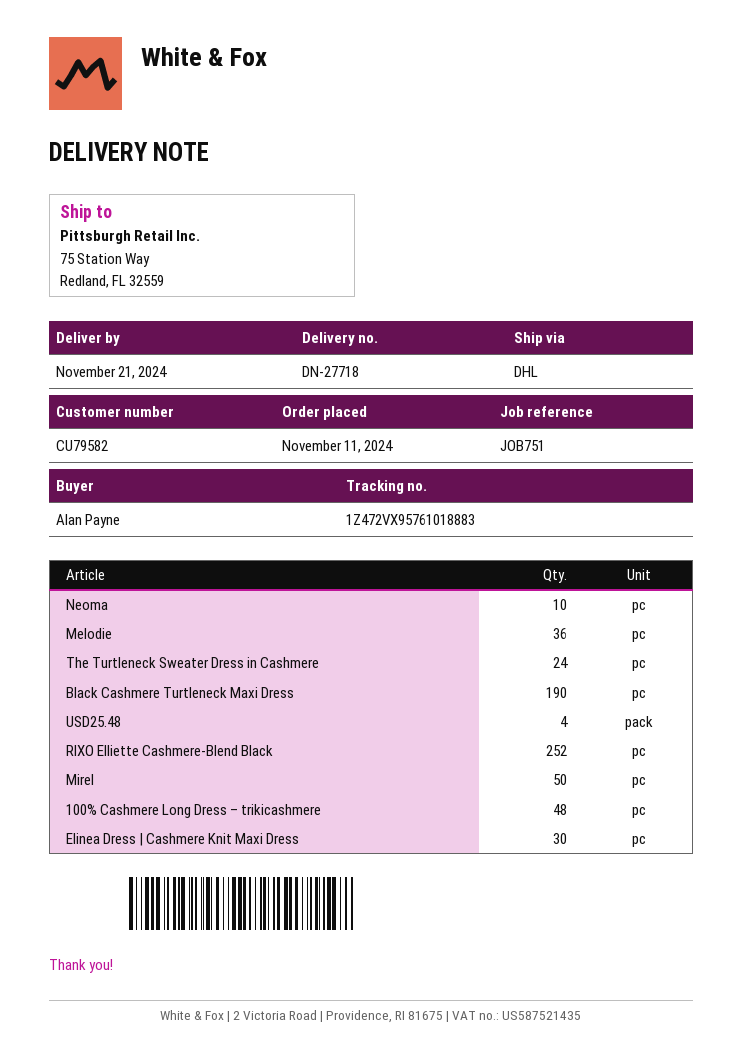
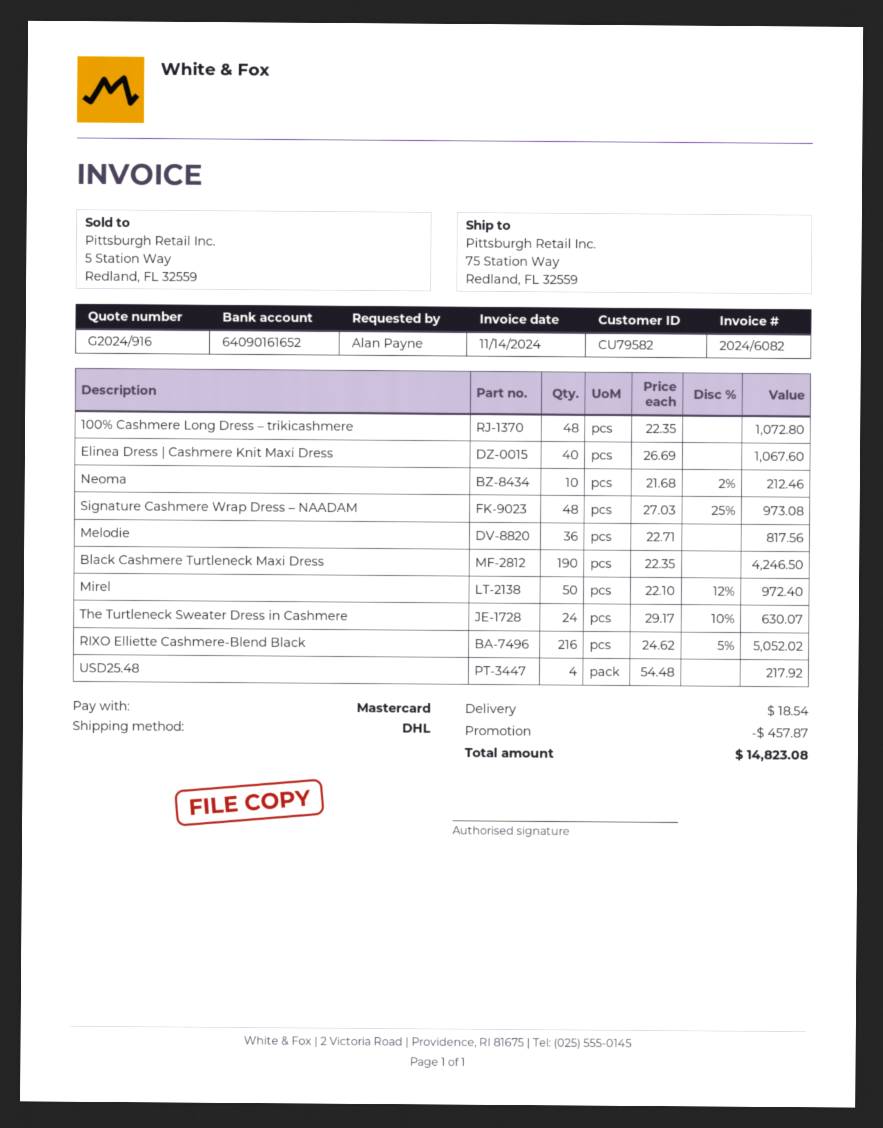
RIXO Elliette Cashmere-Blend Black: 252 -> 216
Elinea Dress | Cashmere Knit Maxi Dress: 30 -> 40
Signature Cashmere Wrap Dress – NAADAM: none -> 48

